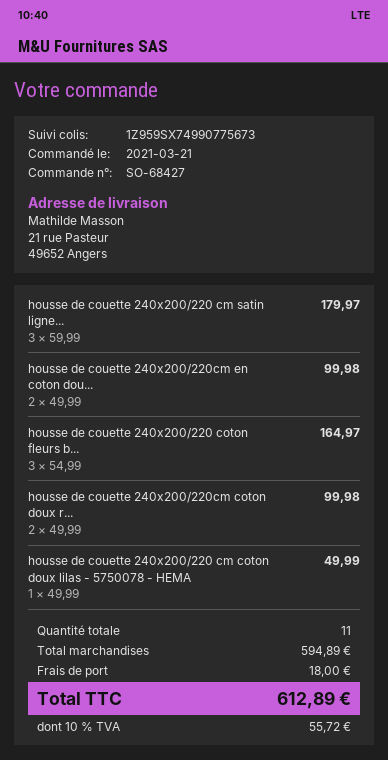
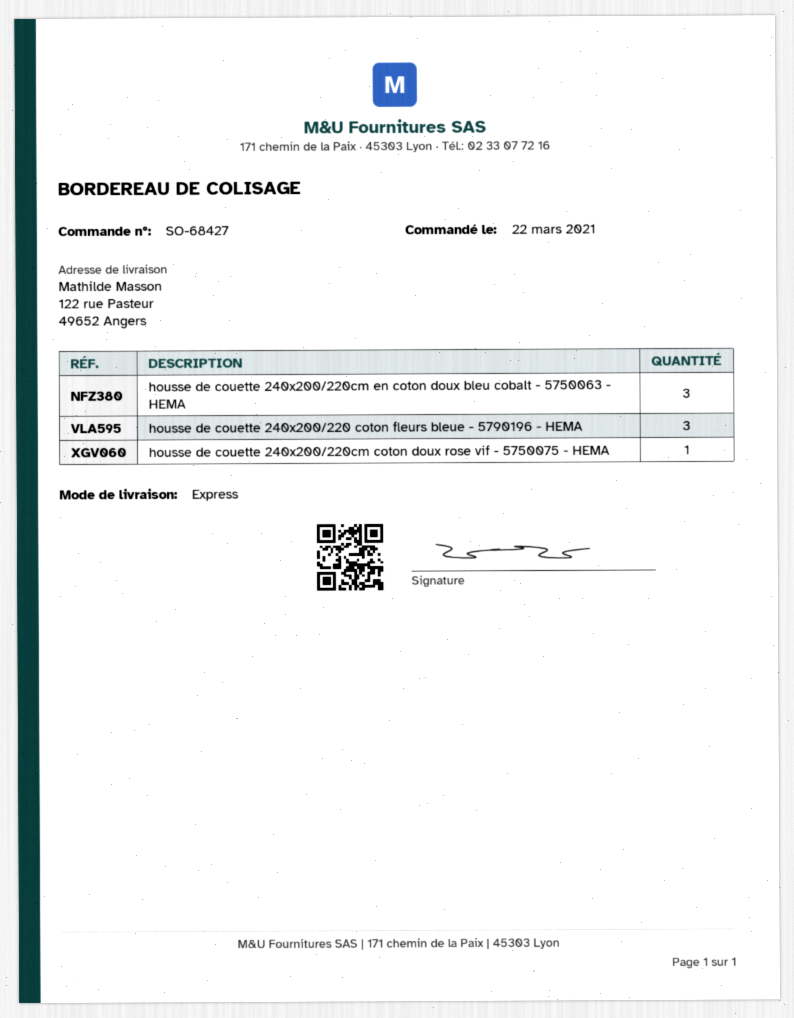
order date: 2021-03-21 -> 2021-03-22
ship to: 21 rue Pasteur, 49652 Angers -> 122 rue Pasteur, 49652 Angers
housse de couette 240x200/220 cm satin ligne...: 3 -> none
housse de couette 240x200/220cm en coton dou...: 2 -> 3
housse de couette 240x200/220cm coton doux r...: 2 -> 1
housse de couette 240x200/220 cm coton doux lilas - 5750078 - HEMA: 1 -> none

